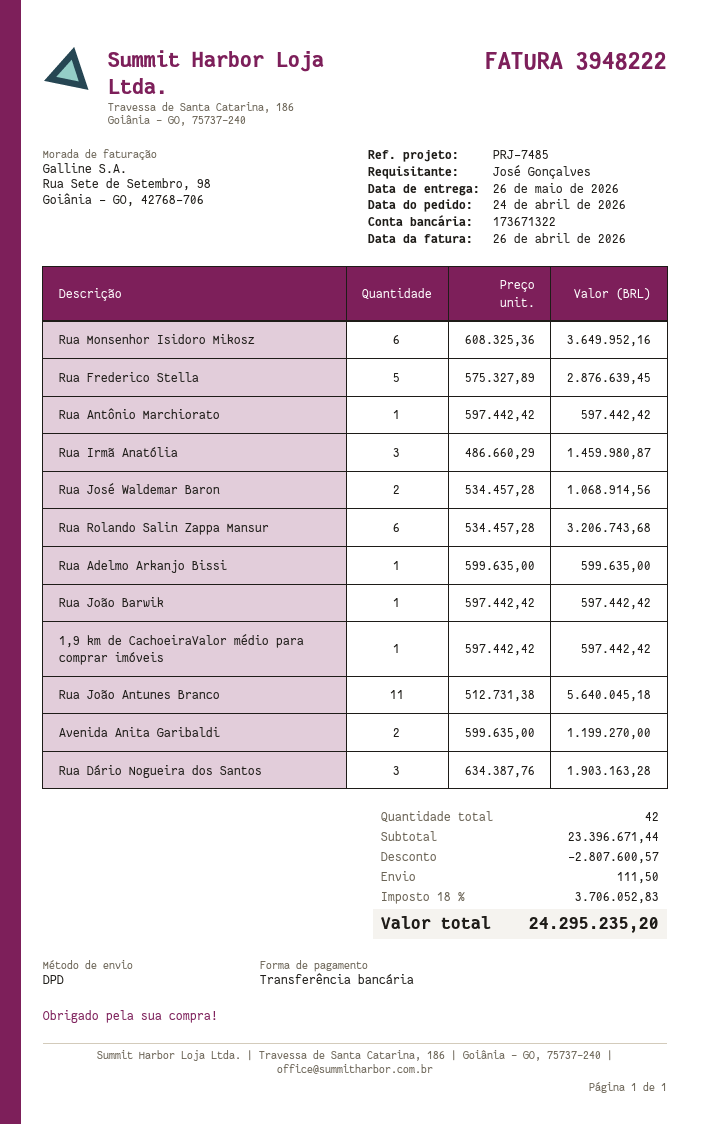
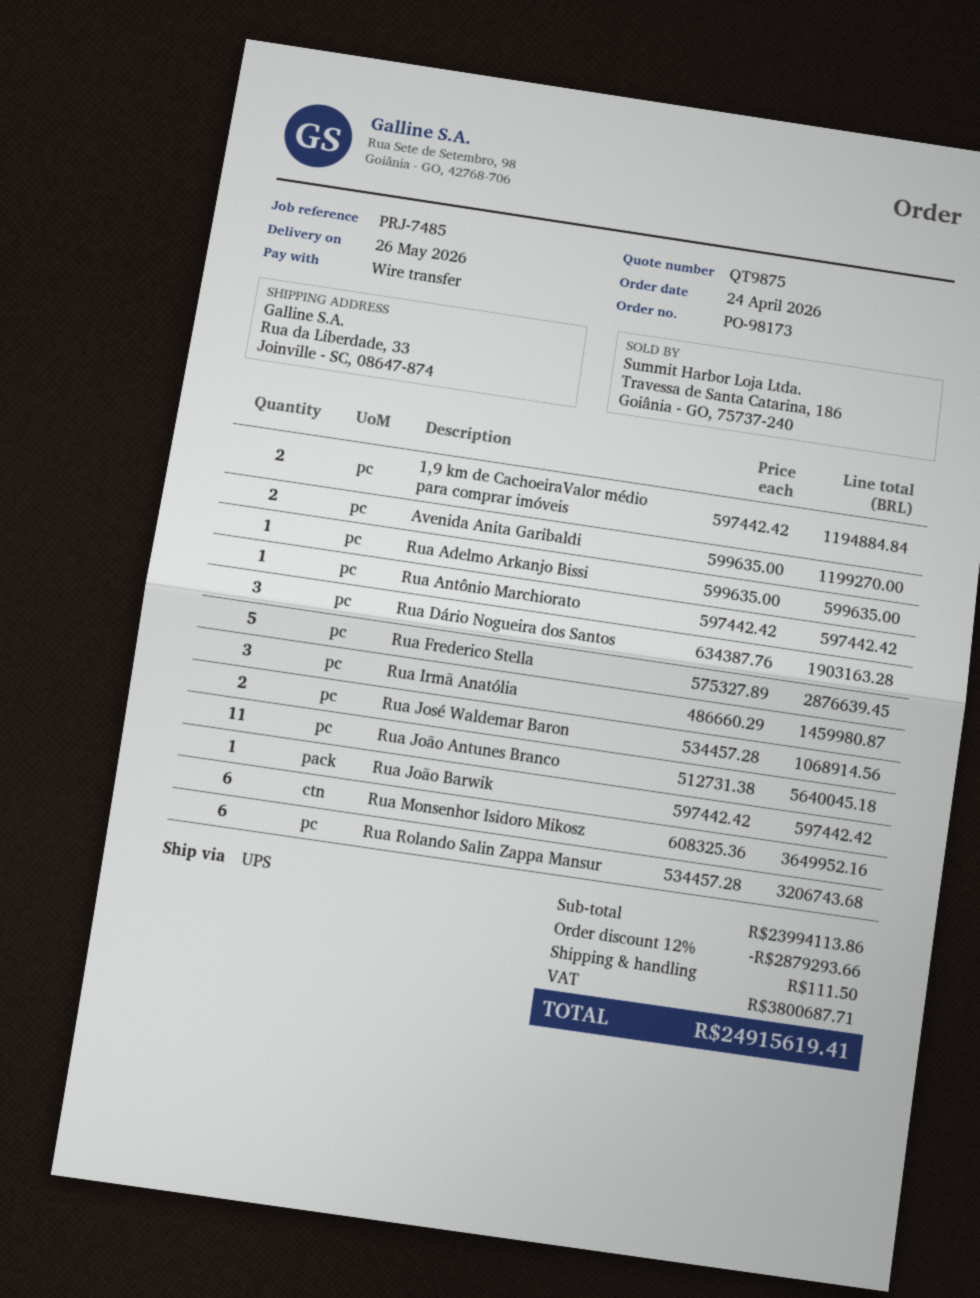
shipping method: DPD -> UPS
1,9 km de CachoeiraValor médio para comprar imóveis: 1 x 597442.42 = 597442.42 -> 2 x 597442.42 = 1194884.84
subtotal: 23396671.44 -> 23994113.86
discount: 2807600.57 -> 2879293.66
tax: 3706052.83 -> 3800687.71
total: 24295235.20 -> 24915619.41

